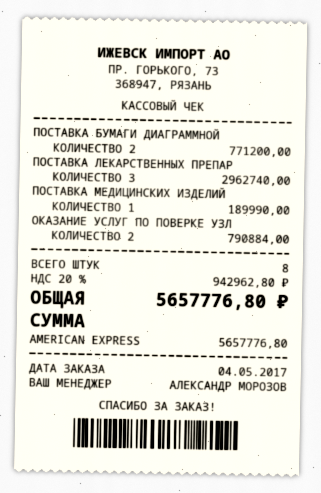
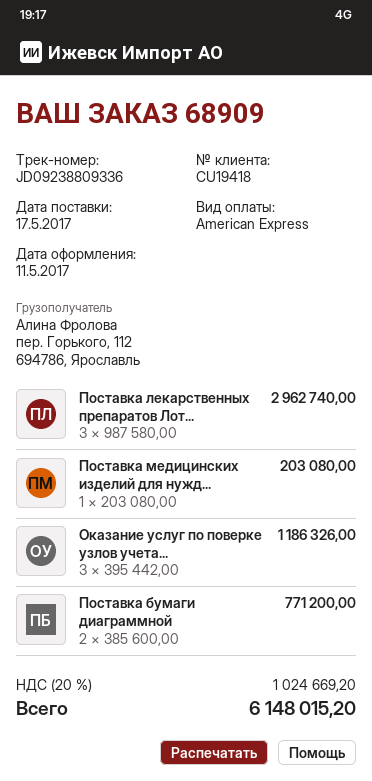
order date: 2017-05-04 -> 2017-05-11
ПОСТАВКА МЕДИЦИНСКИХ ИЗДЕЛИЙ: 1 for 189990.00 -> 1 for 203080.00
ОКАЗАНИЕ УСЛУГ ПО ПОВЕРКЕ УЗЛ: 2 for 790884.00 -> 3 for 1186326.00
tax: 20% = 942962.80 -> 20% = 1024669.20
total: 5657776.80 -> 6148015.20

